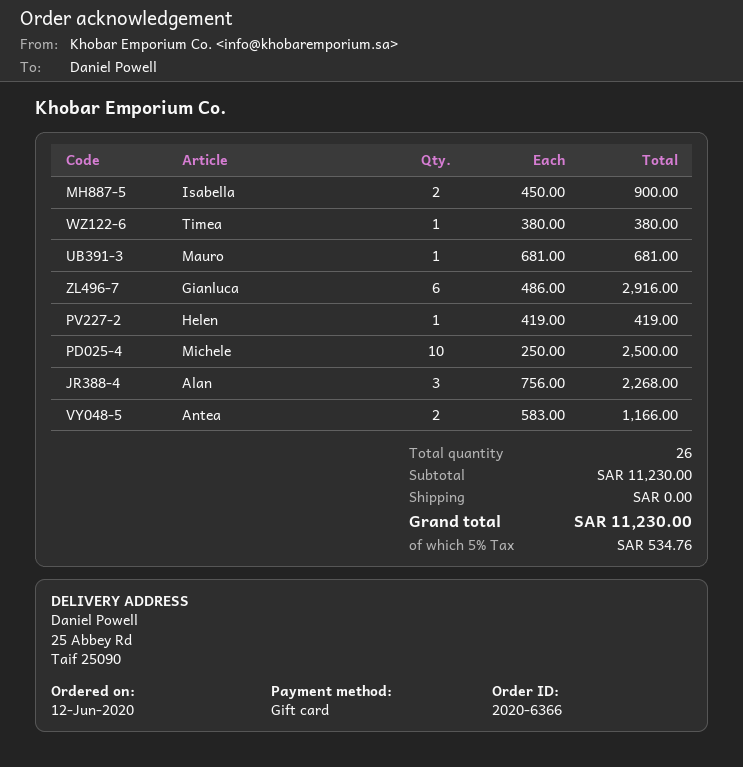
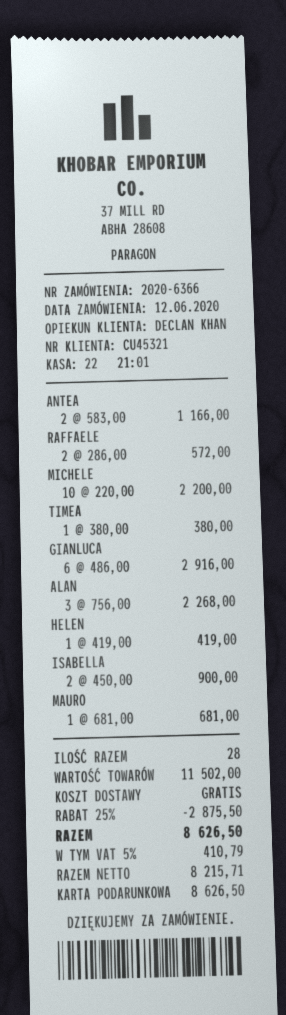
Michele: 10 x 250.00 = 2500.00 -> 10 x 220.00 = 2200.00
RAFFAELE: none -> 2 x 286.00 = 572.00
total quantity: 26 -> 28
subtotal: 11230.00 -> 11502.00
discount: none -> 25% = 2875.50
tax: 5% = 534.76 -> 5% = 410.79
total: 11230.00 -> 8626.50

